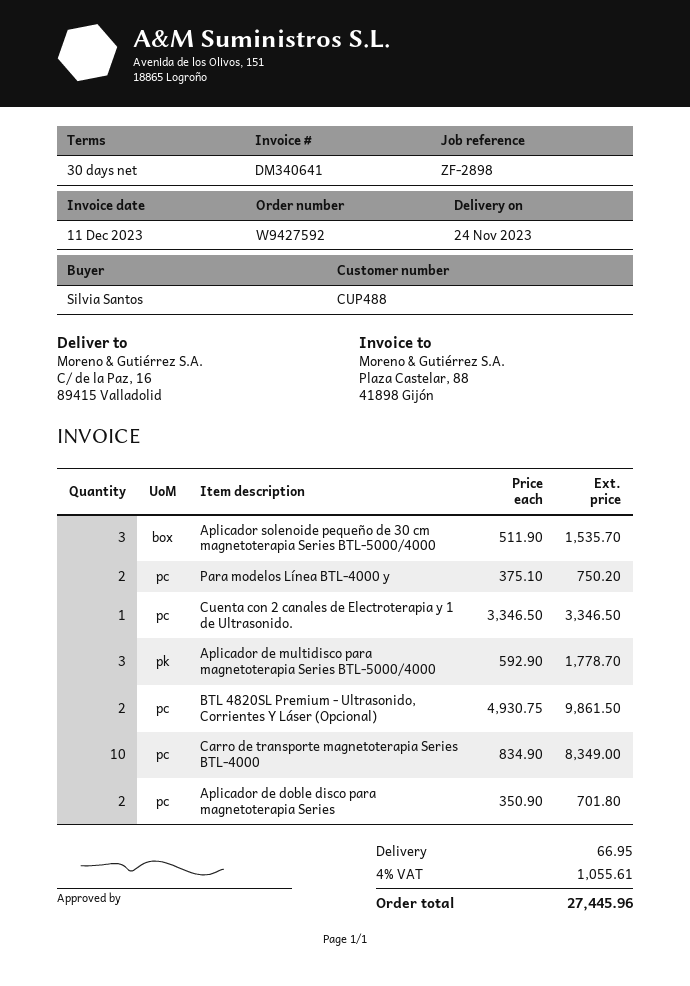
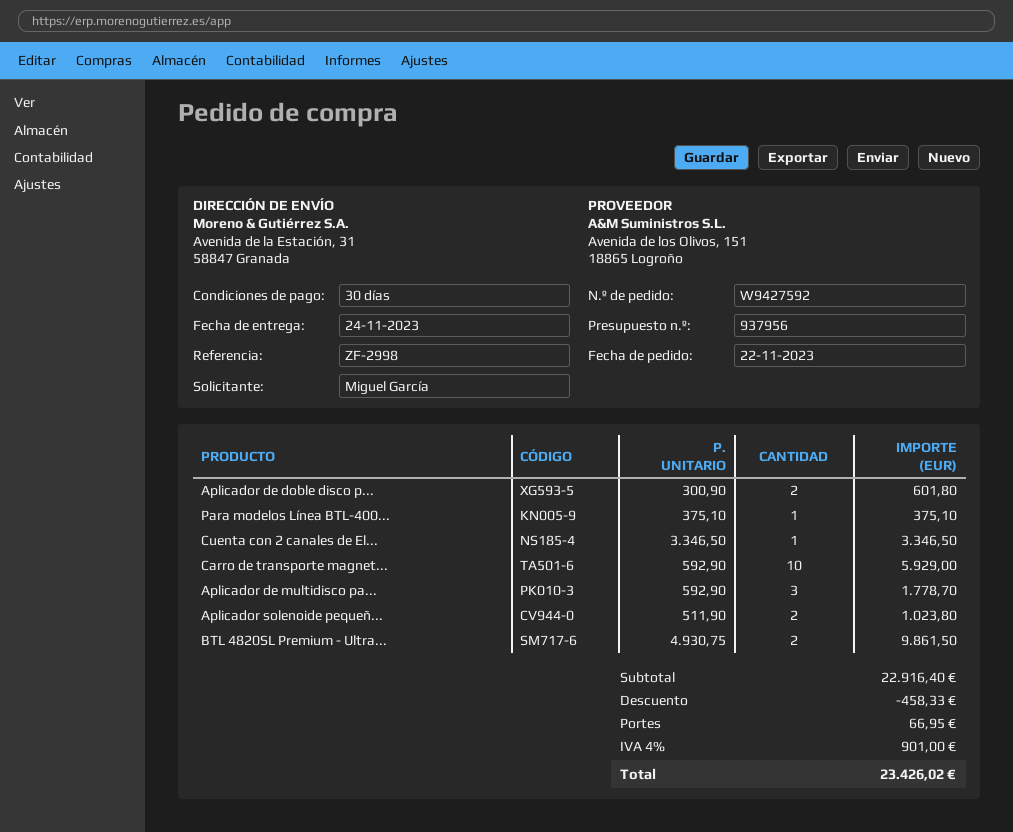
reference: ZF-2898 -> ZF-2998
ordered by: Silvia Santos -> Miguel García
ship to: C/ de la Paz, 16, 89415 Valladolid -> Avenida de la Estación, 31, 58847 Granada
Aplicador solenoide pequeño de 30 cm magnetoterapia Series BTL-5000/4000: 3 x 511.90 = 1535.70 -> 2 x 511.90 = 1023.80
Para modelos Línea BTL-4000 y: 2 x 375.10 = 750.20 -> 1 x 375.10 = 375.10
Carro de transporte magnetoterapia Series BTL-4000: 10 x 834.90 = 8349.00 -> 10 x 592.90 = 5929.00
Aplicador de doble disco para magnetoterapia Series: 2 x 350.90 = 701.80 -> 2 x 300.90 = 601.80
discount: none -> 458.33
tax: 4% = 1055.61 -> 4% = 901.00
total: 27445.96 -> 23426.02

